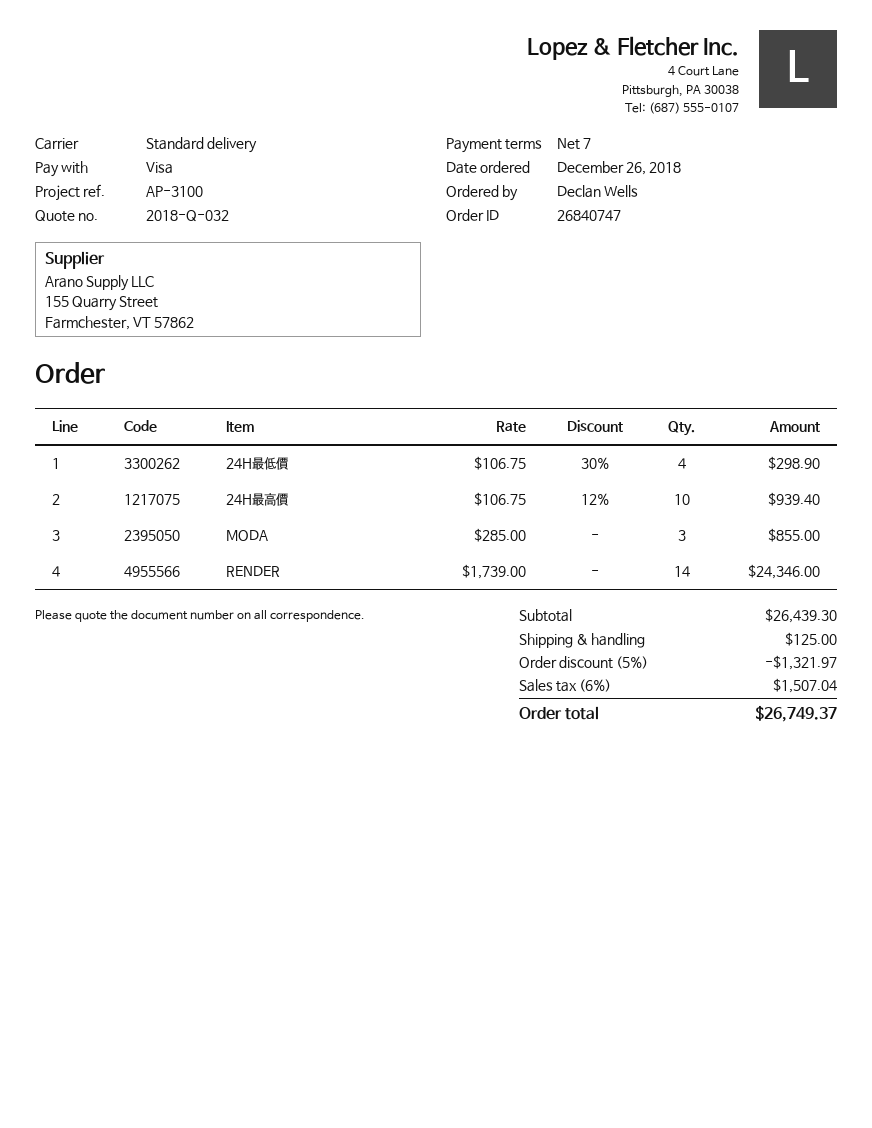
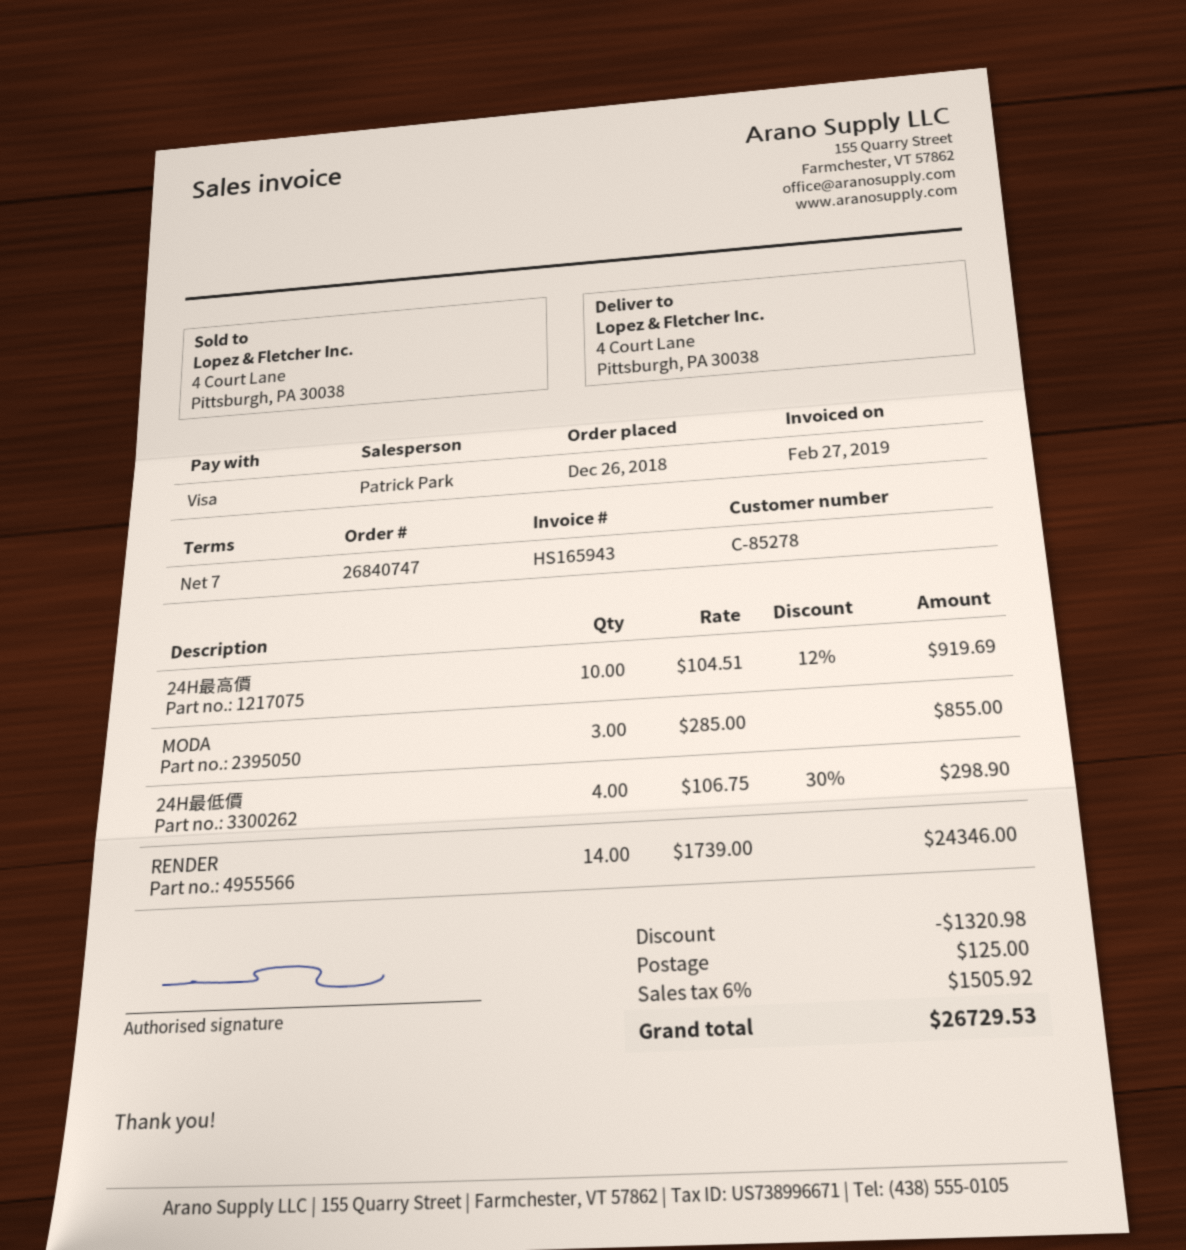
24H最高價: 10 x 106.75 - 12% = 939.40 -> 10 x 104.51 - 12% = 919.69
discount: 1321.97 -> 1320.98
tax: 6% = 1507.04 -> 6% = 1505.92
total: 26749.37 -> 26729.53

